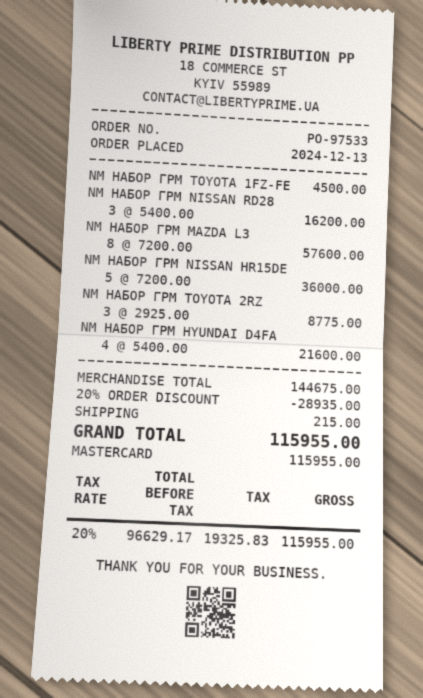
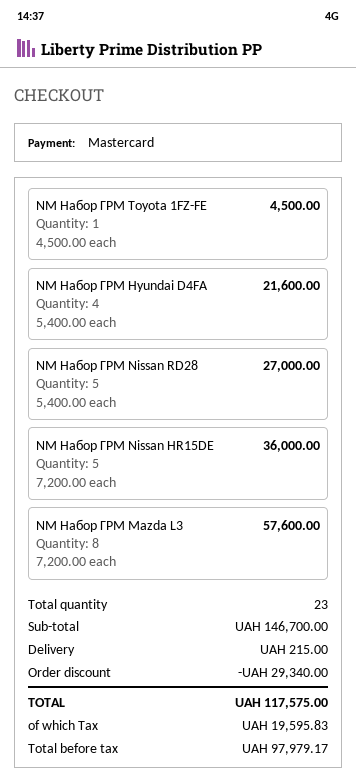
NM НАБОР ГРМ NISSAN RD28: 3 x 5400.00 = 16200.00 -> 5 x 5400.00 = 27000.00
NM НАБОР ГРМ TOYOTA 2RZ: 3 x 2925.00 = 8775.00 -> none
subtotal: 144675.00 -> 146700.00
discount: 28935.00 -> 29340.00
net: 96629.17 -> 97979.17
tax: 19325.83 -> 19595.83
total: 115955.00 -> 117575.00

